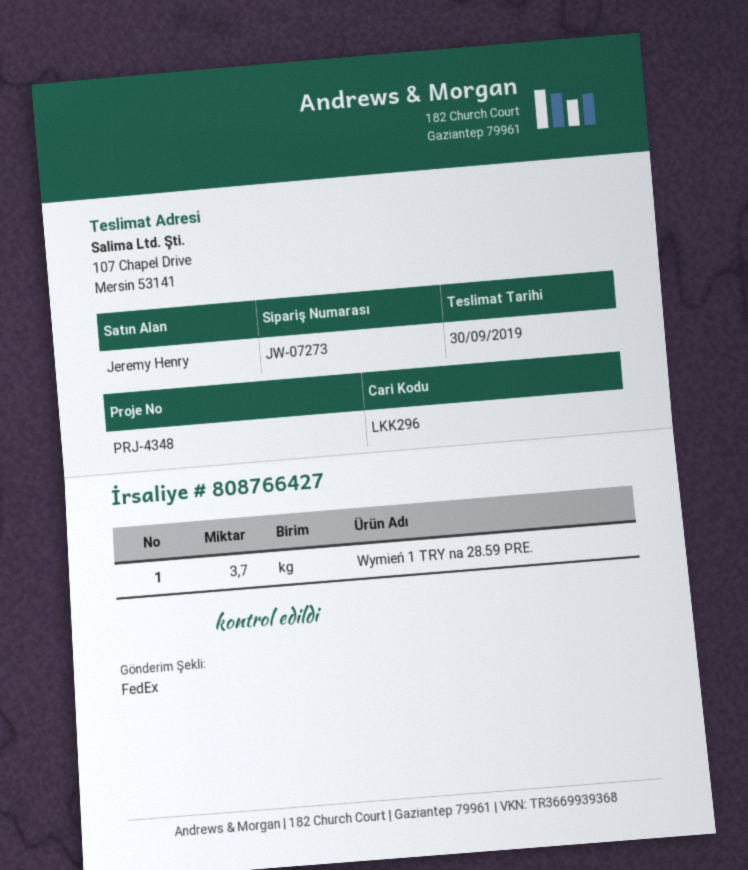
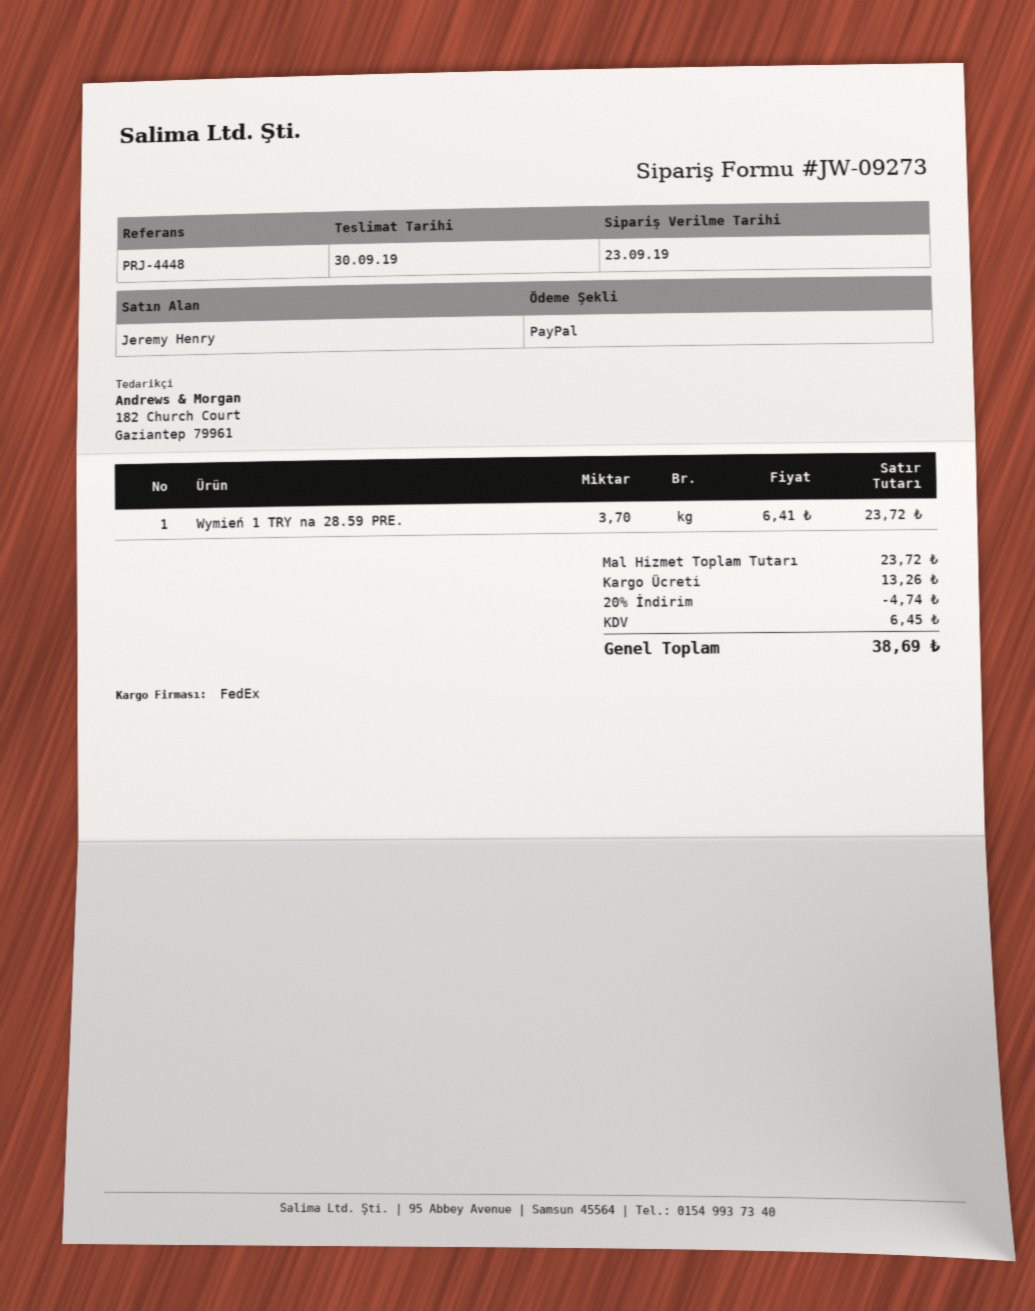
order number: JW-07273 -> JW-09273
reference: PRJ-4348 -> PRJ-4448

